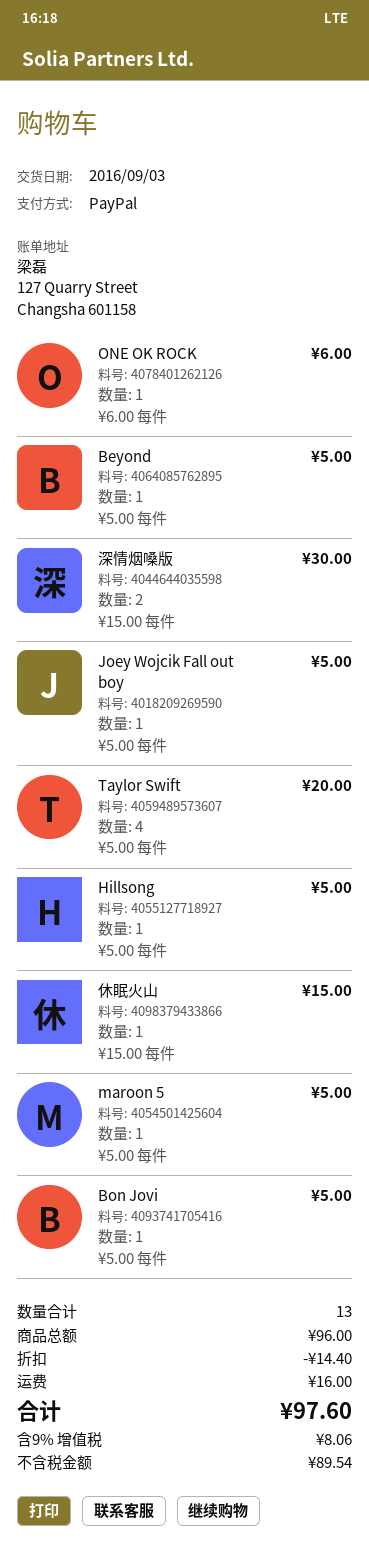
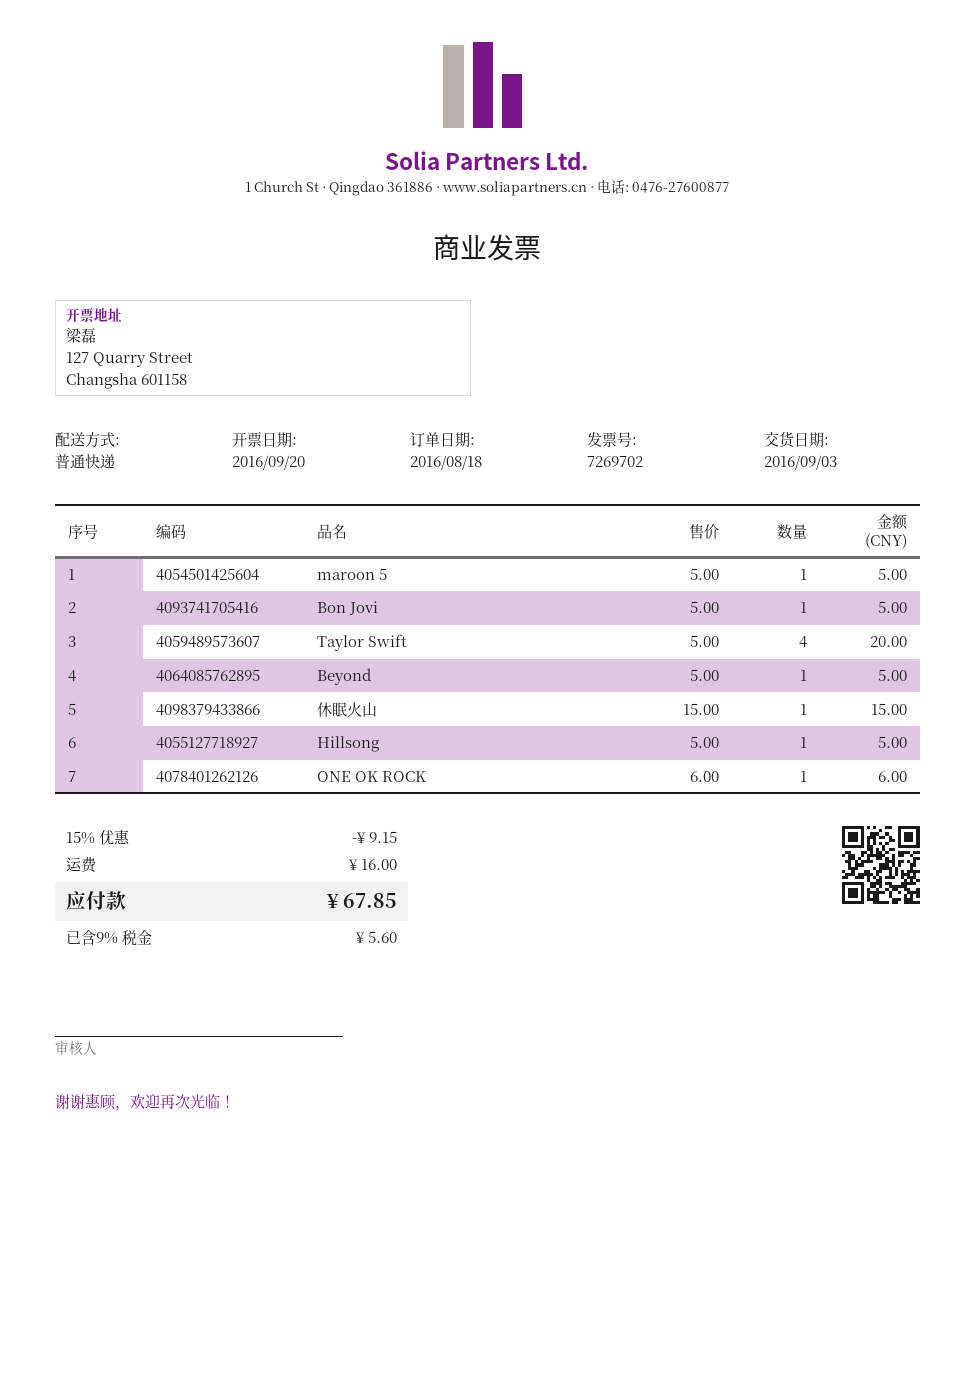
深情烟嗓版: 2 x 15.00 = 30.00 -> none
Joey Wojcik Fall out boy: 1 x 5.00 = 5.00 -> none
discount: 14.40 -> 9.15
tax: 9% = 8.06 -> 9% = 5.60
total: 97.60 -> 67.85

